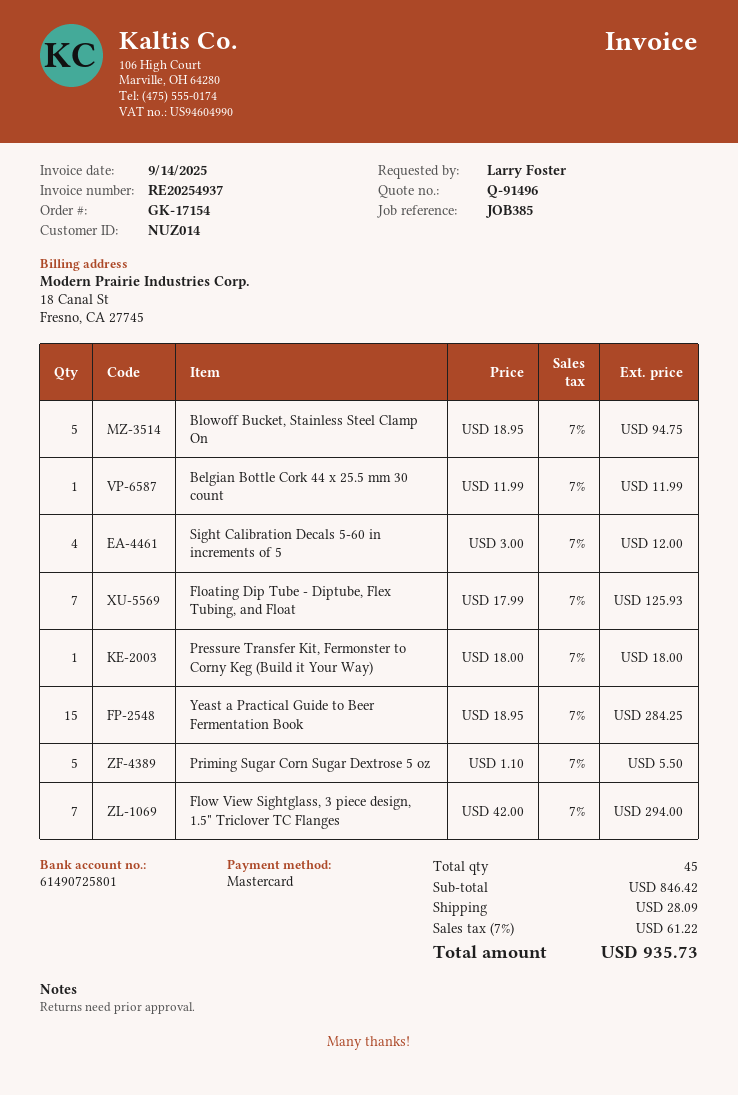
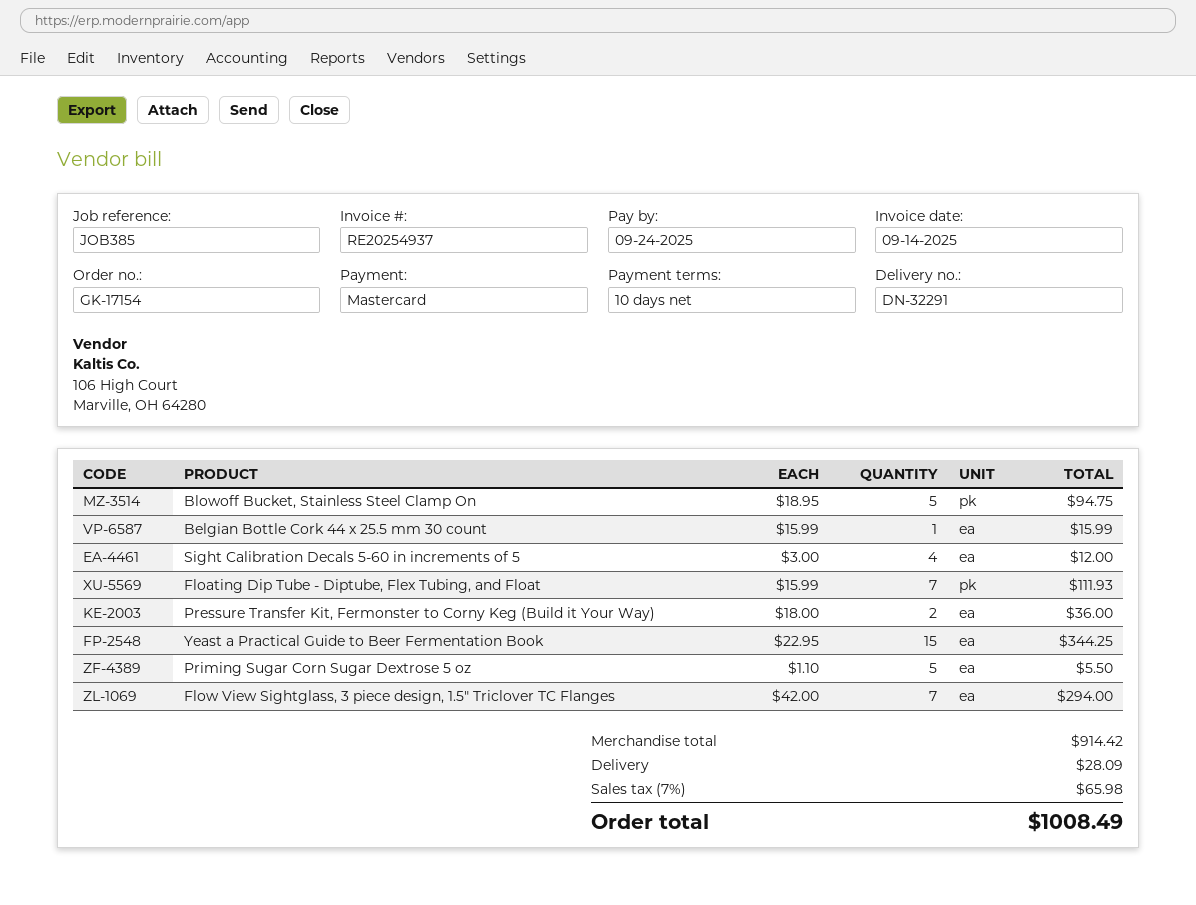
Belgian Bottle Cork 44 x 25.5 mm 30 count: 1 x 11.99 = 11.99 -> 1 x 15.99 = 15.99
Floating Dip Tube - Diptube, Flex Tubing, and Float: 7 x 17.99 = 125.93 -> 7 x 15.99 = 111.93
Pressure Transfer Kit, Fermonster to Corny Keg (Build it Your Way): 1 x 18.00 = 18.00 -> 2 x 18.00 = 36.00
Yeast a Practical Guide to Beer Fermentation Book: 15 x 18.95 = 284.25 -> 15 x 22.95 = 344.25
subtotal: 846.42 -> 914.42
tax: 7% = 61.22 -> 7% = 65.98
total: 935.73 -> 1008.49

